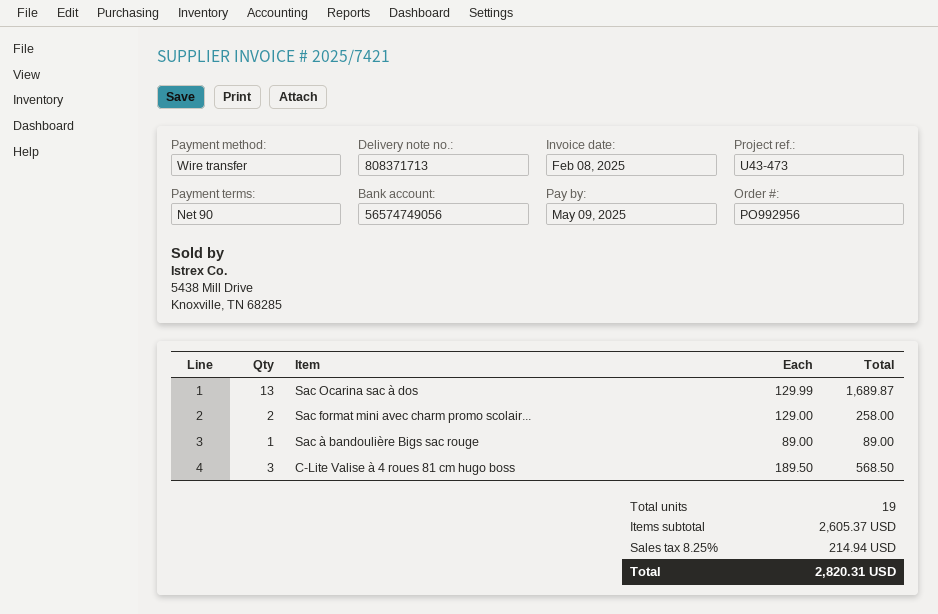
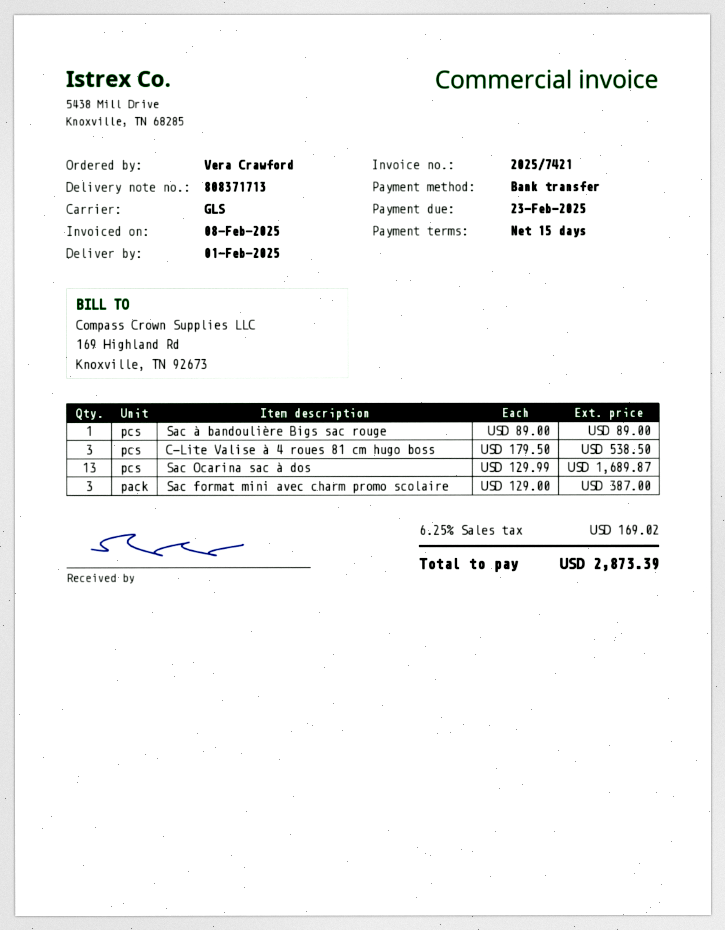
payment terms: 90 days -> 15 days
due date: 2025-05-09 -> 2025-02-23
Sac format mini avec charm promo scolair...: 2 x 129.00 = 258.00 -> 3 x 129.00 = 387.00
C-Lite Valise à 4 roues 81 cm hugo boss: 3 x 189.50 = 568.50 -> 3 x 179.50 = 538.50
tax: 8.25% = 214.94 -> 6.25% = 169.02
total: 2820.31 -> 2873.39

